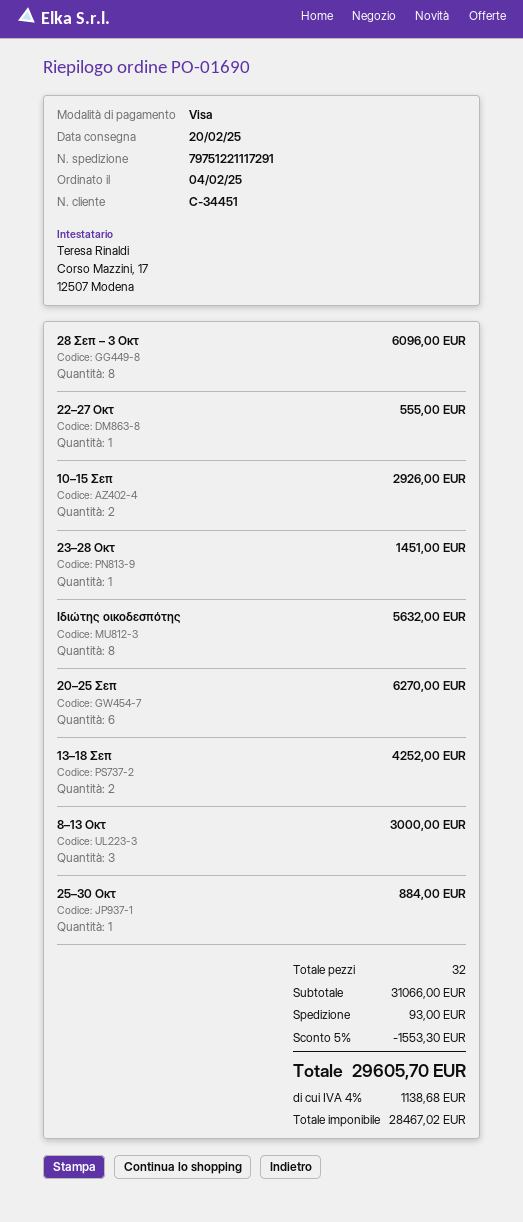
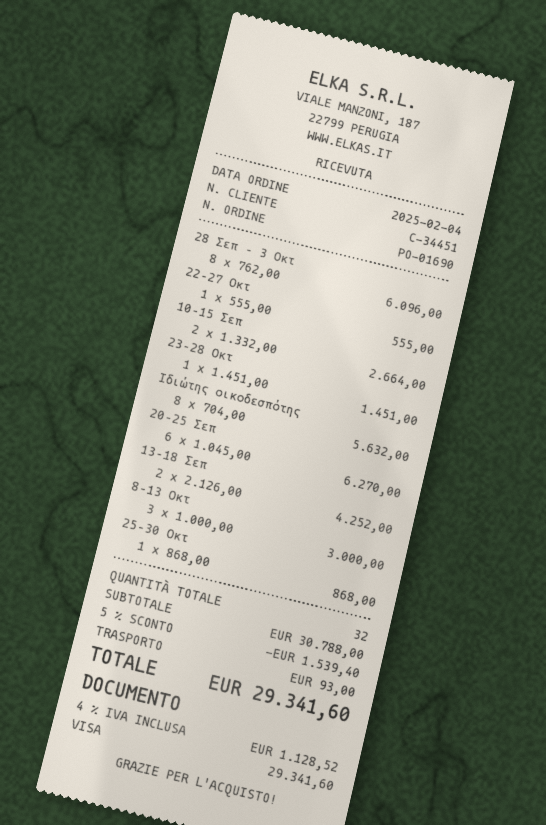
10–15 Σεπ: 2 for 2926.00 -> 2 for 2664.00
25–30 Οκτ: 1 for 884.00 -> 1 for 868.00
subtotal: 31066.00 -> 30788.00
discount: 5% = 1553.30 -> 5% = 1539.40
tax: 4% = 1138.68 -> 4% = 1128.52
total: 29605.70 -> 29341.60

